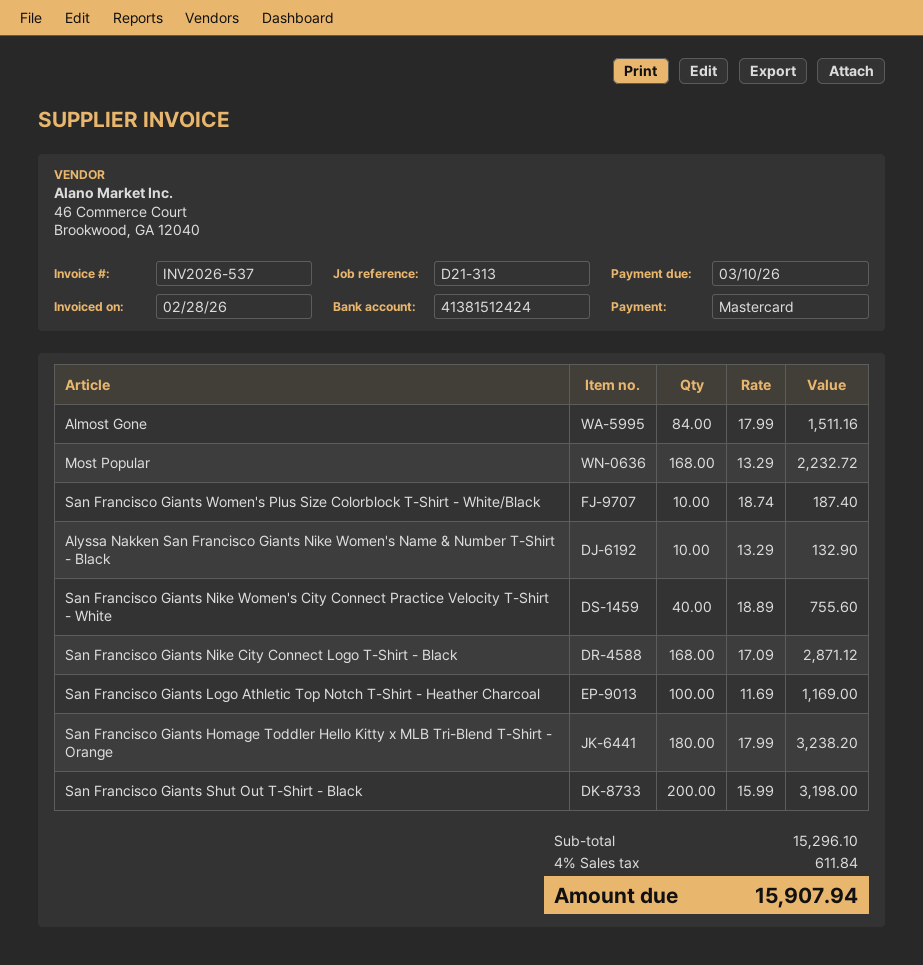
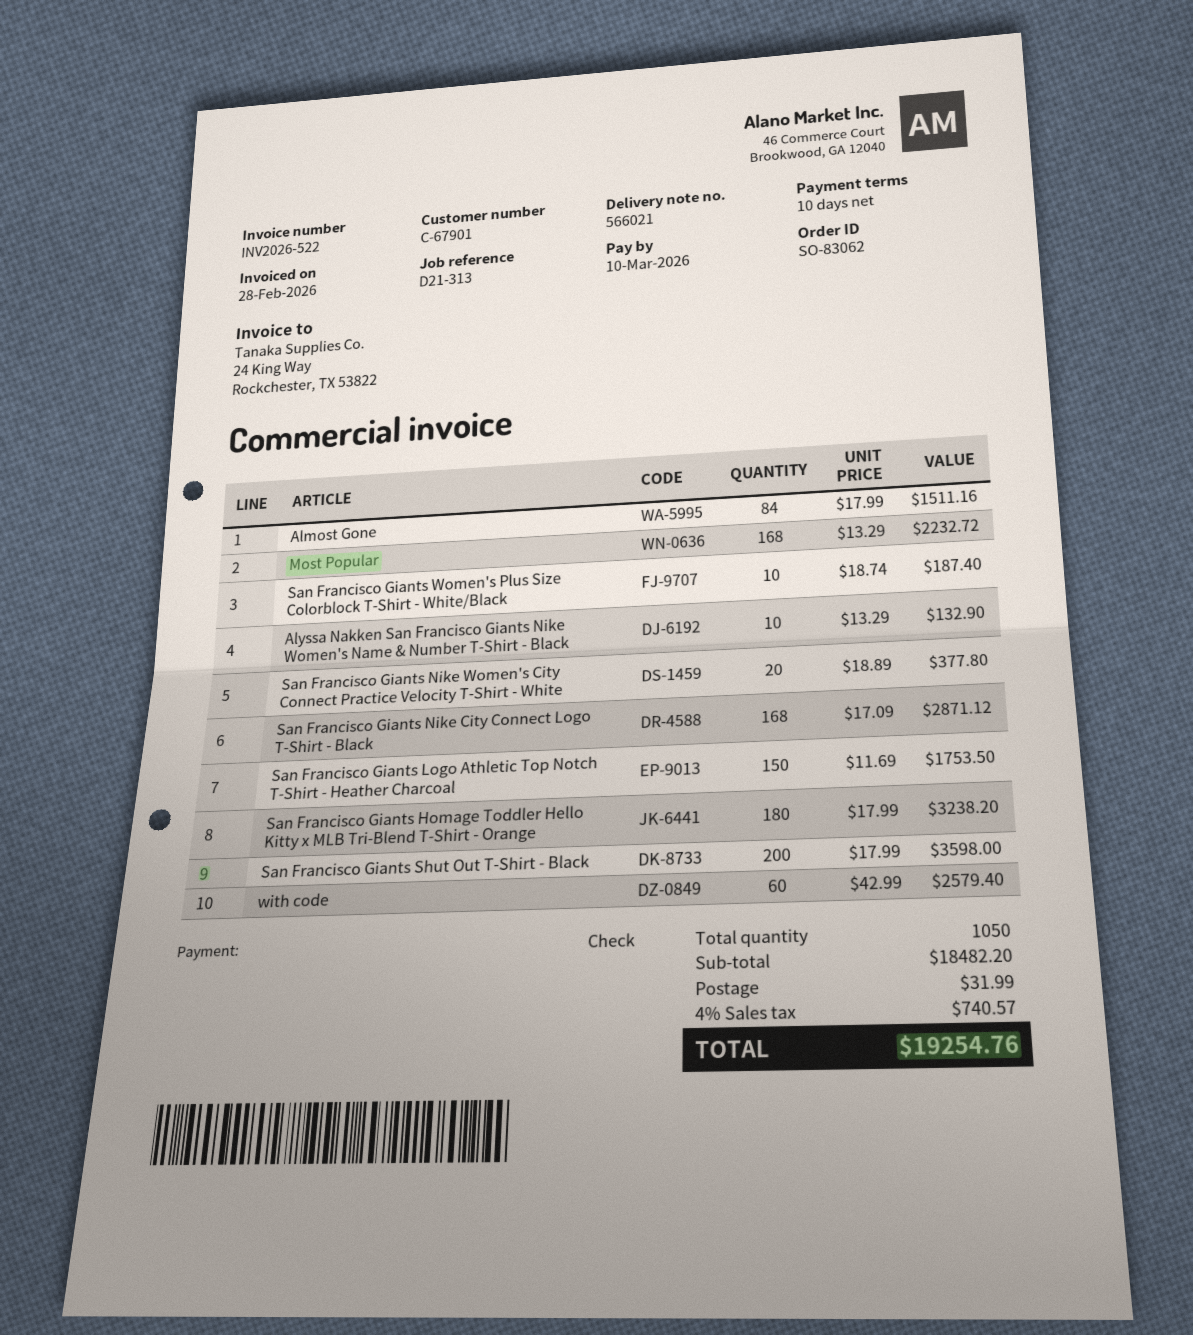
invoice number: INV2026-537 -> INV2026-522
payment method: Mastercard -> cheque
San Francisco Giants Nike Women's City Connect Practice Velocity T-Shirt - White: 40 x 18.89 = 755.60 -> 20 x 18.89 = 377.80
San Francisco Giants Logo Athletic Top Notch T-Shirt - Heather Charcoal: 100 x 11.69 = 1169.00 -> 150 x 11.69 = 1753.50
San Francisco Giants Shut Out T-Shirt - Black: 200 x 15.99 = 3198.00 -> 200 x 17.99 = 3598.00
with code: none -> 60 x 42.99 = 2579.40
subtotal: 15296.10 -> 18482.20
shipping: none -> 31.99
tax: 4% = 611.84 -> 4% = 740.57
total: 15907.94 -> 19254.76

